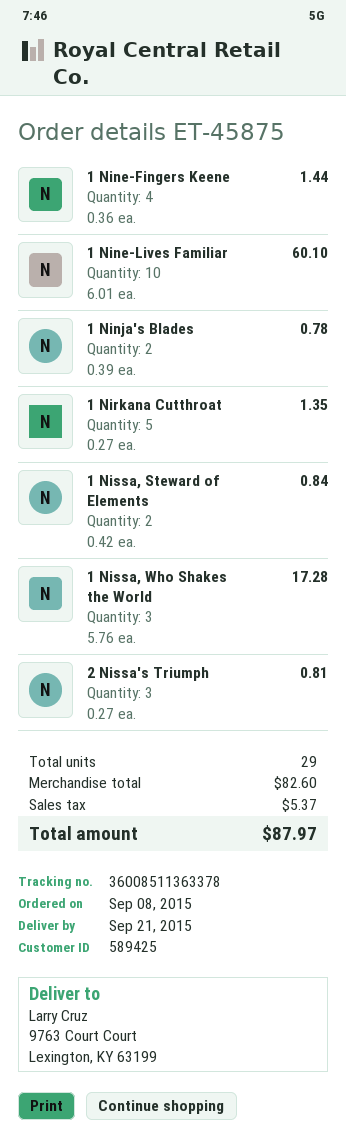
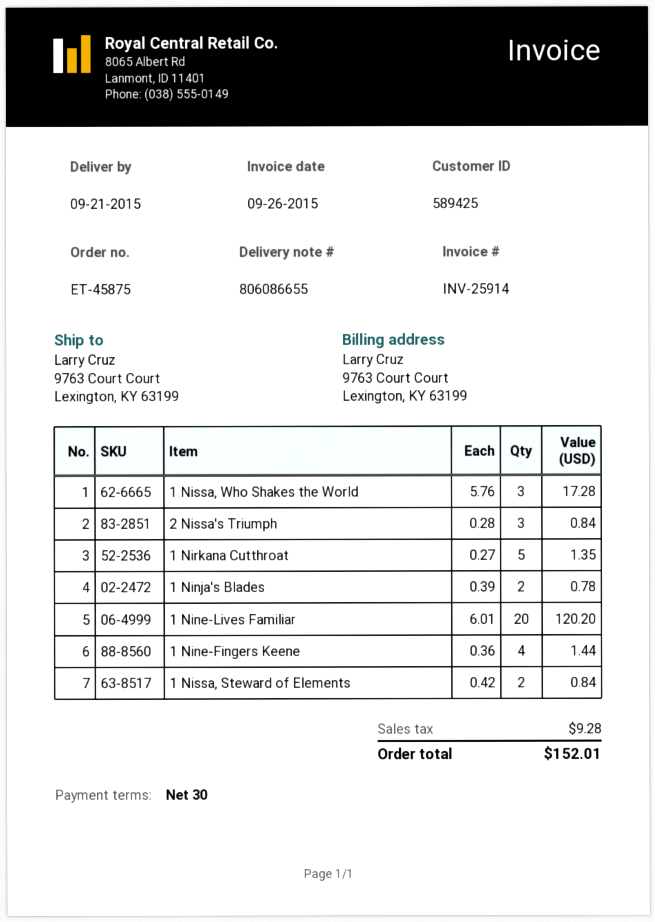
1 Nine-Lives Familiar: 10 x 6.01 = 60.10 -> 20 x 6.01 = 120.20
2 Nissa's Triumph: 3 x 0.27 = 0.81 -> 3 x 0.28 = 0.84
tax: 5.37 -> 9.28
total: 87.97 -> 152.01

